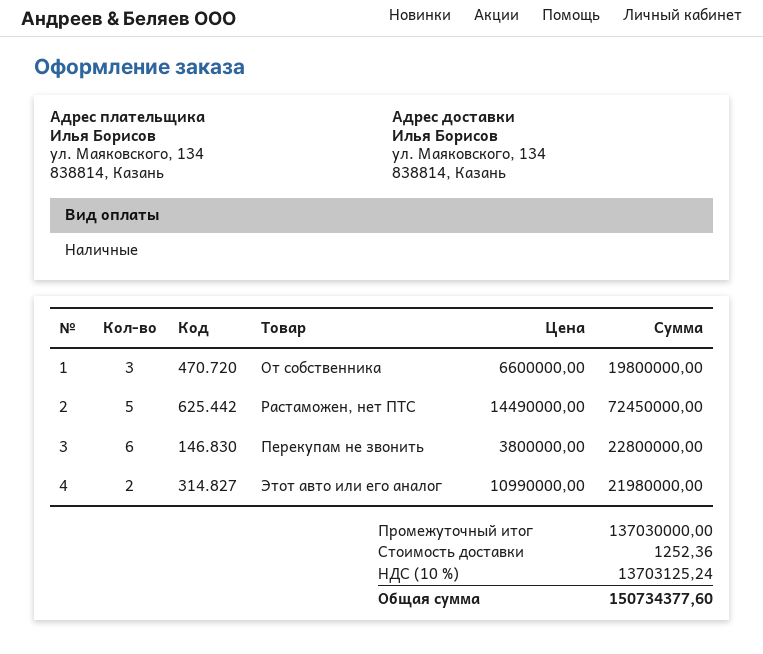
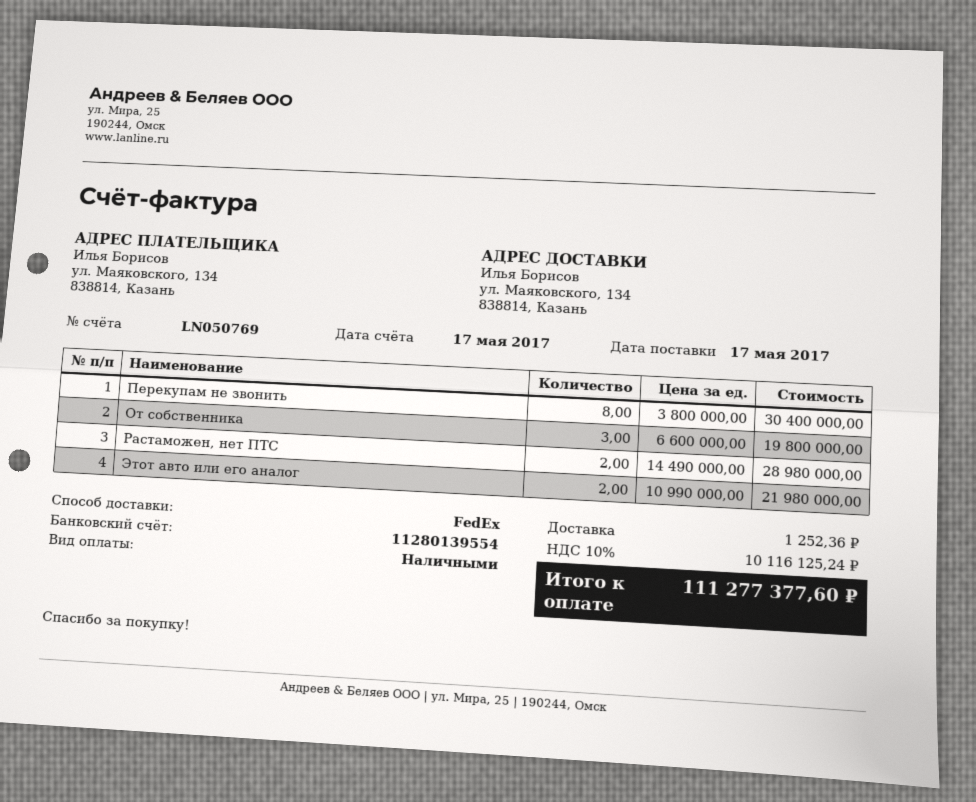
Растаможен, нет ПТС: 5 x 14490000.00 = 72450000.00 -> 2 x 14490000.00 = 28980000.00
Перекупам не звонить: 6 x 3800000.00 = 22800000.00 -> 8 x 3800000.00 = 30400000.00
tax: 10% = 13703125.24 -> 10% = 10116125.24
total: 150734377.60 -> 111277377.60

